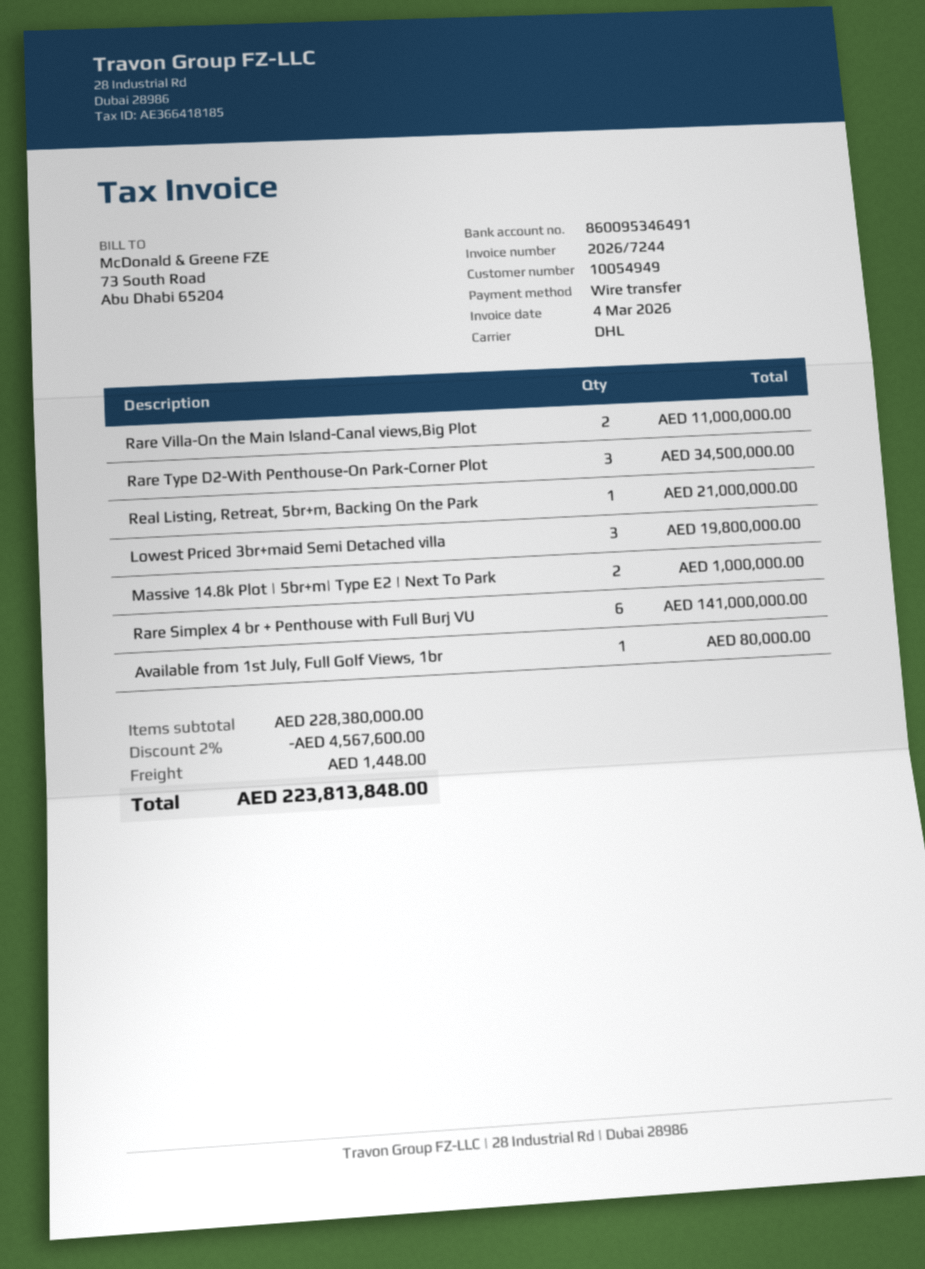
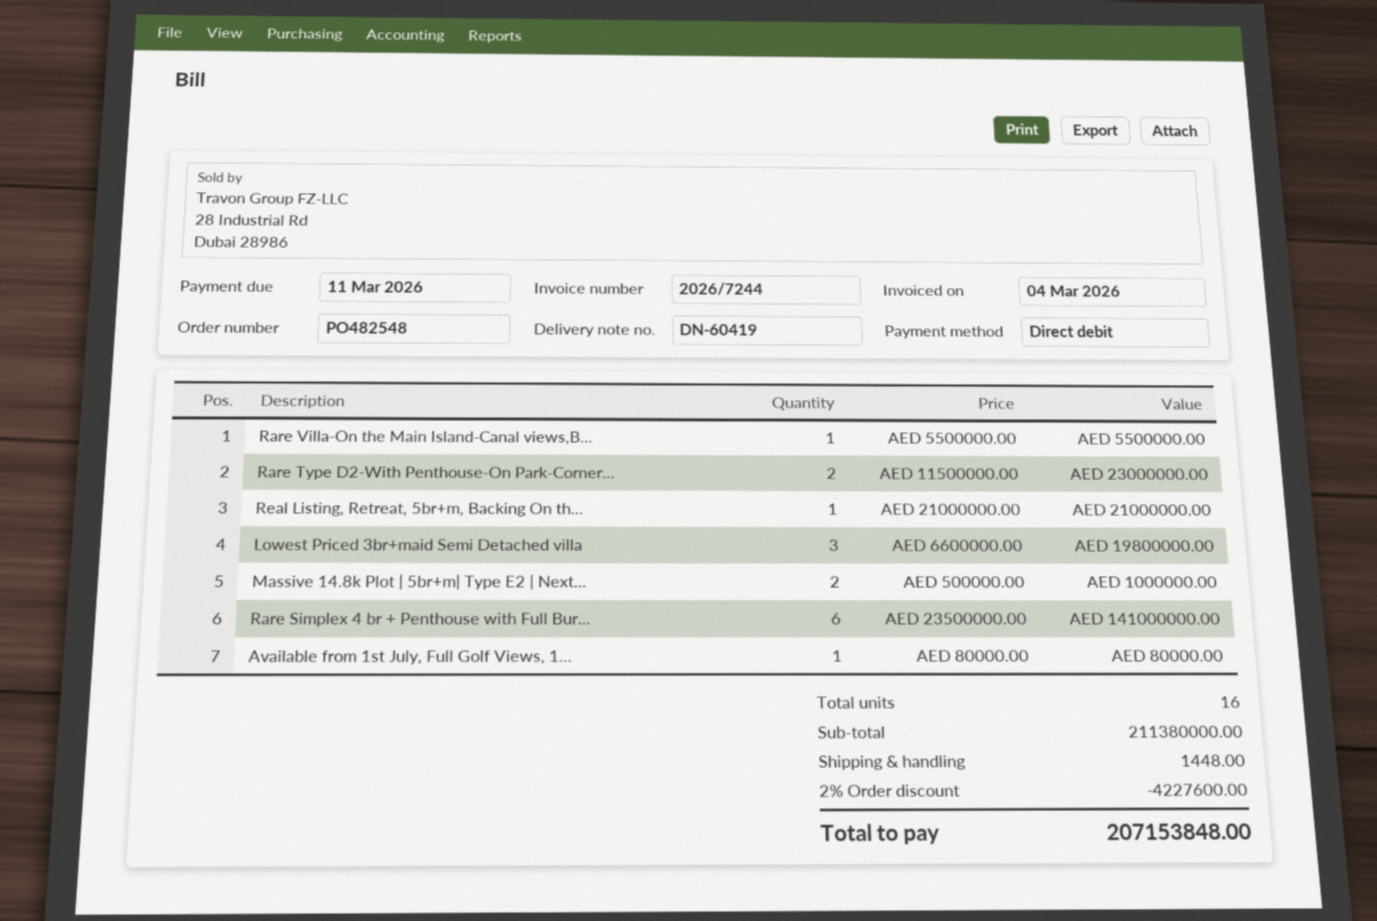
payment method: bank transfer -> direct debit
Rare Villa-On the Main Island-Canal views,Big Plot: 2 for 11000000.00 -> 1 for 5500000.00
Rare Type D2-With Penthouse-On Park-Corner Plot: 3 for 34500000.00 -> 2 for 23000000.00
subtotal: 228380000.00 -> 211380000.00
discount: 2% = 4567600.00 -> 2% = 4227600.00
total: 223813848.00 -> 207153848.00

